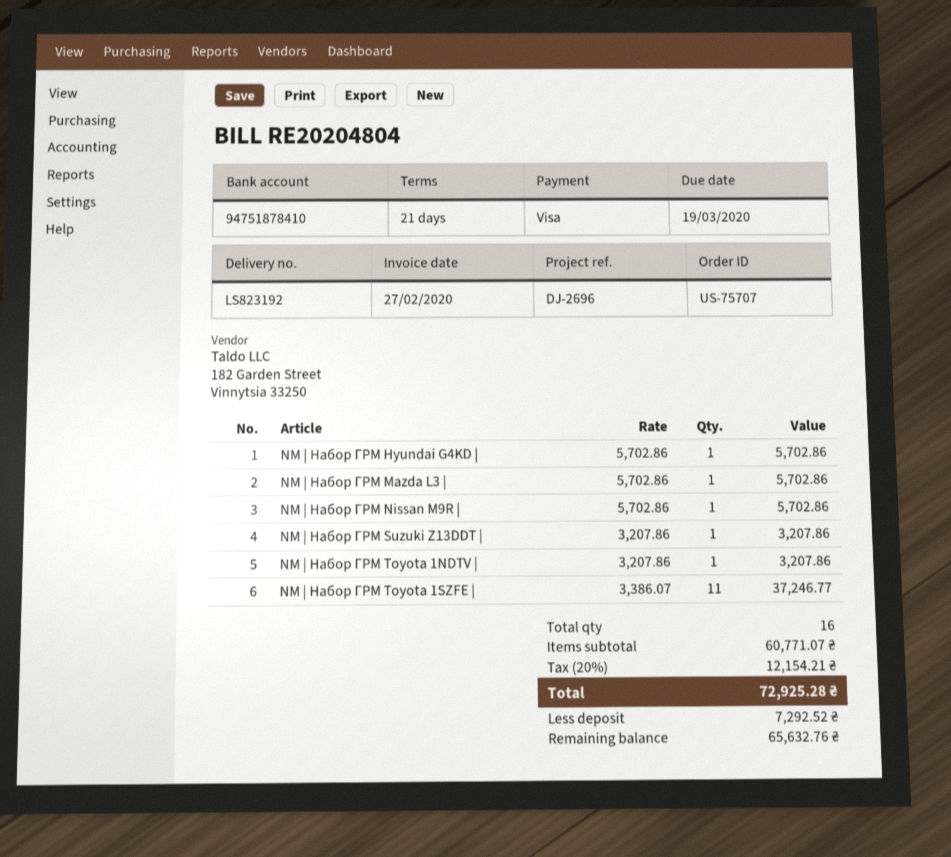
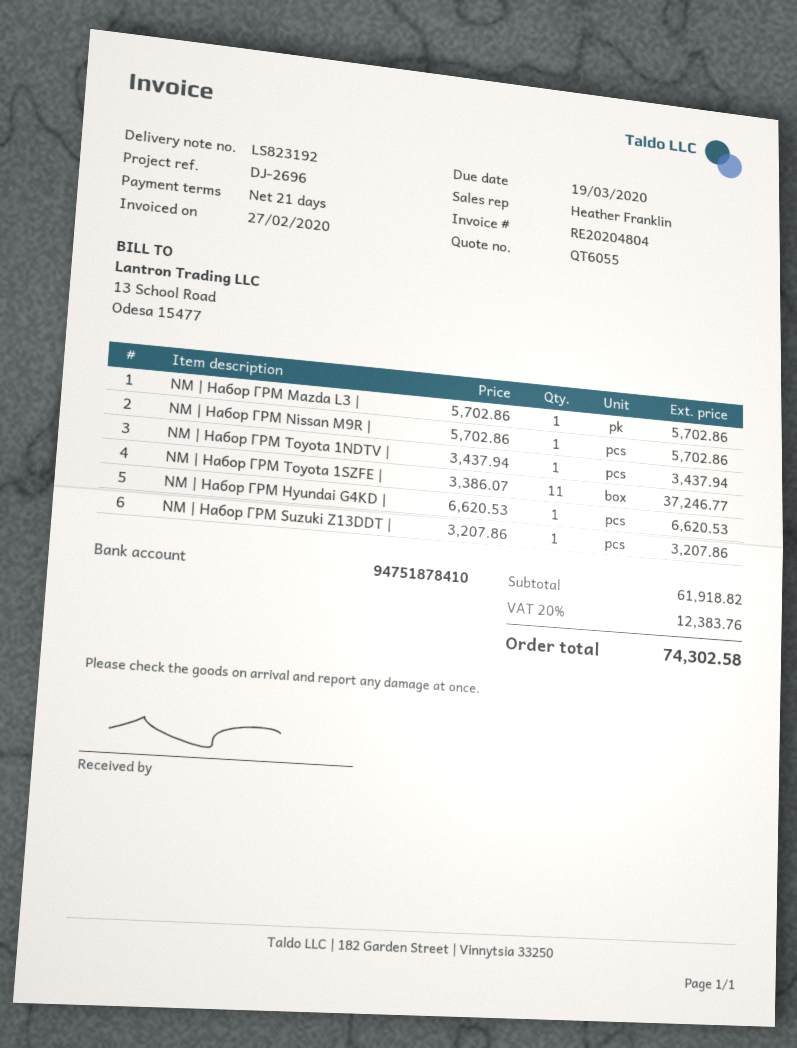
NM | Набор ГРМ Hyundai G4KD |: 1 x 5702.86 = 5702.86 -> 1 x 6620.53 = 6620.53
NM | Набор ГРМ Toyota 1NDTV |: 1 x 3207.86 = 3207.86 -> 1 x 3437.94 = 3437.94
subtotal: 60771.07 -> 61918.82
tax: 20% = 12154.21 -> 20% = 12383.76
total: 72925.28 -> 74302.58

